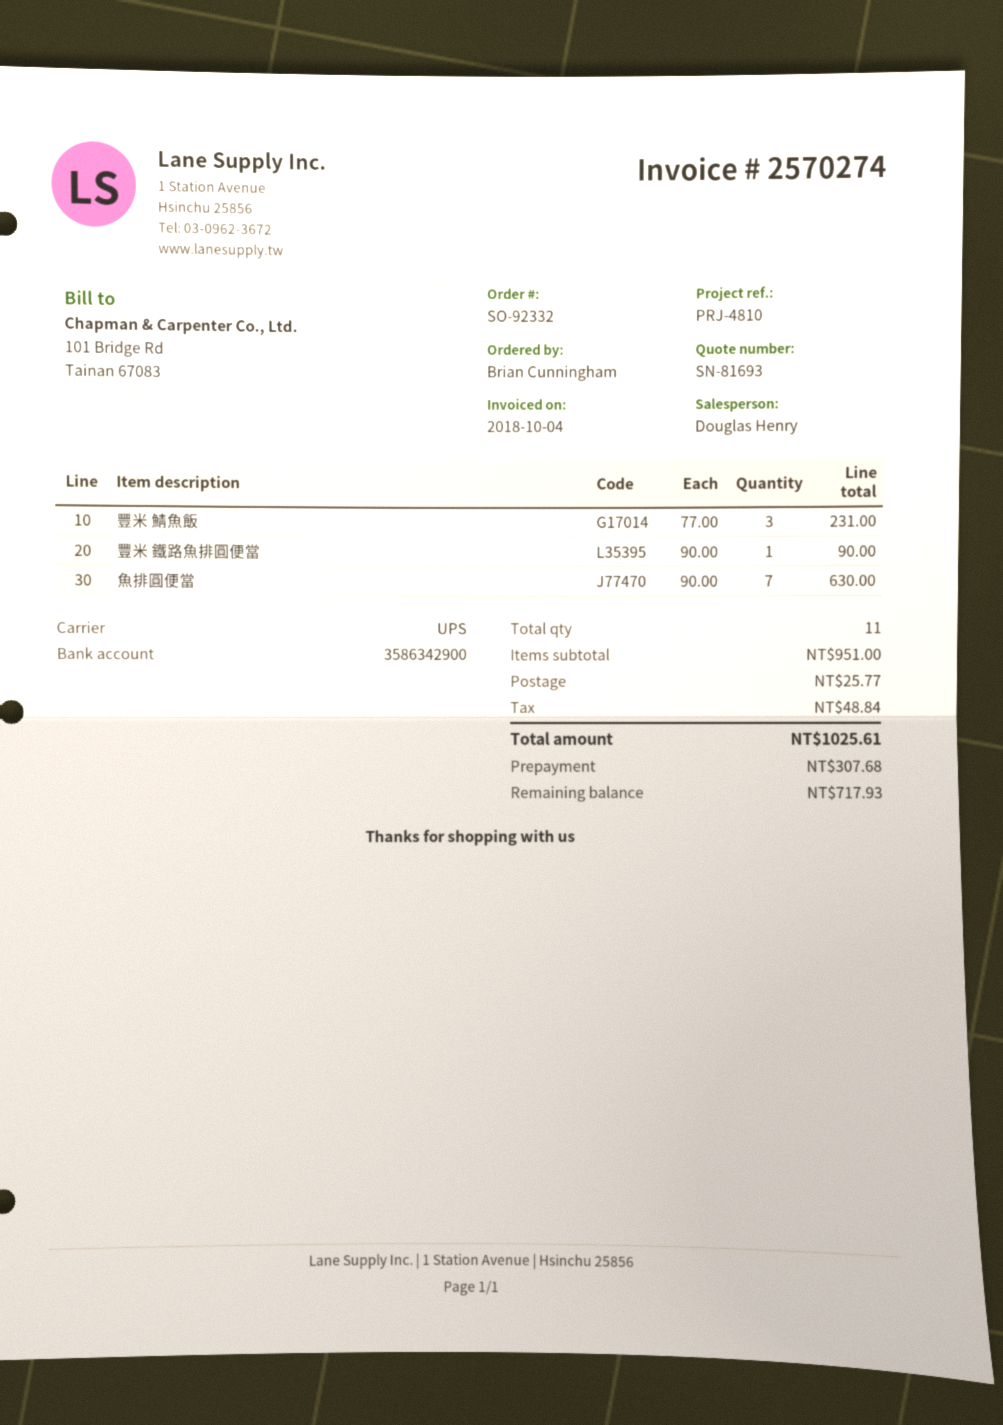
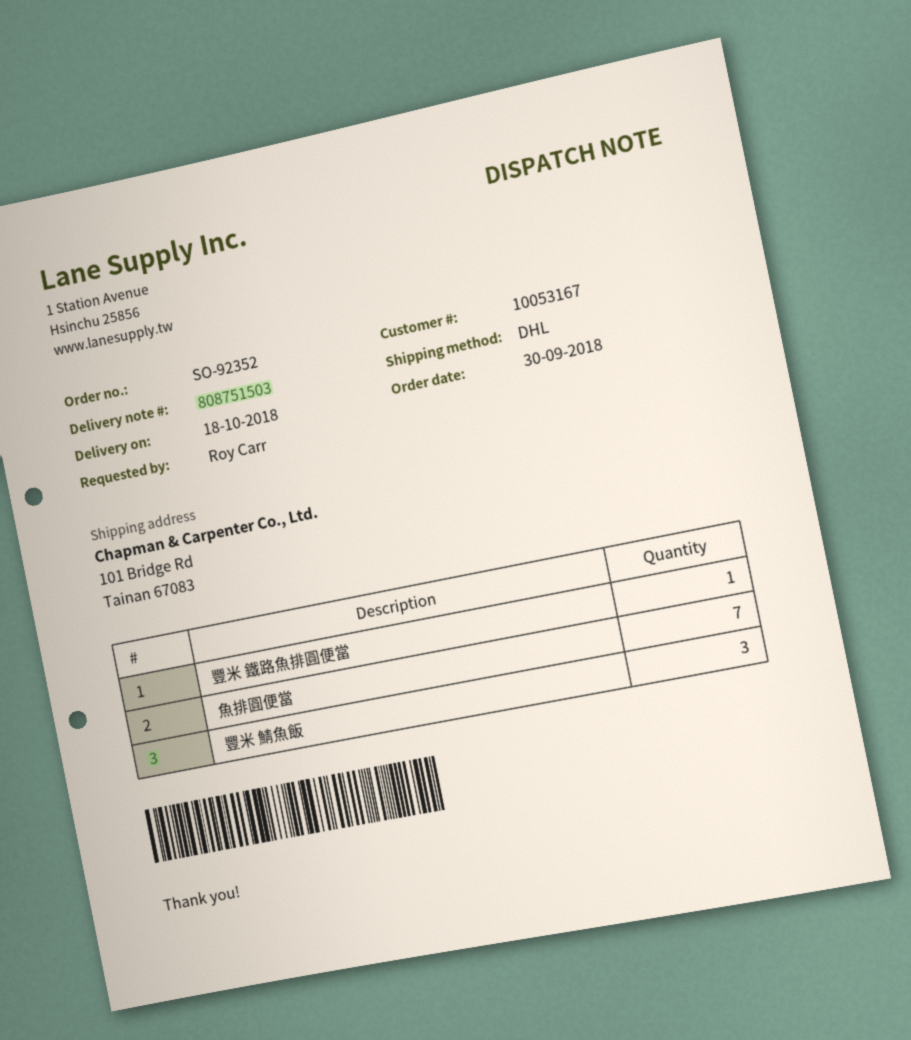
order number: SO-92332 -> SO-92352
ordered by: Brian Cunningham -> Roy Carr
shipping method: UPS -> DHL

